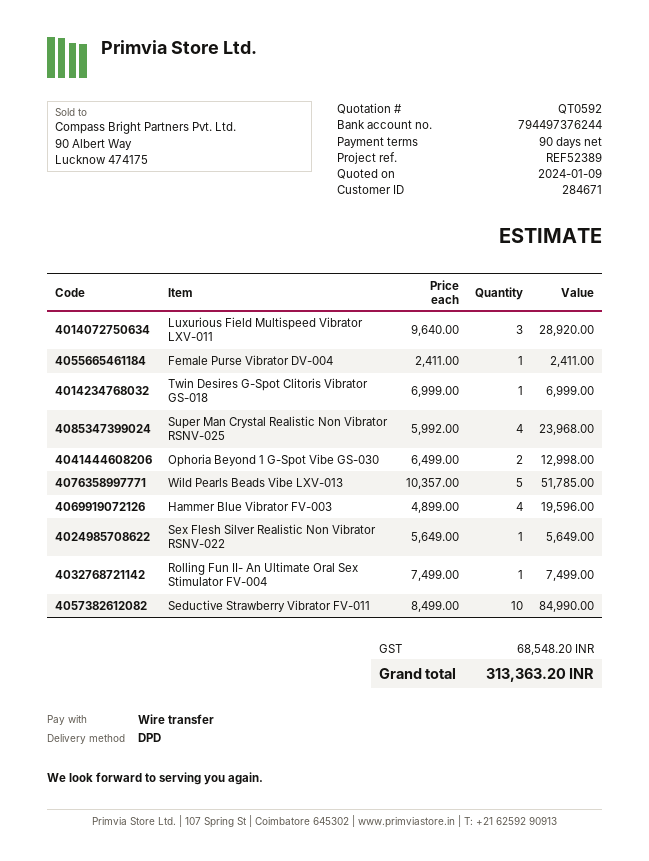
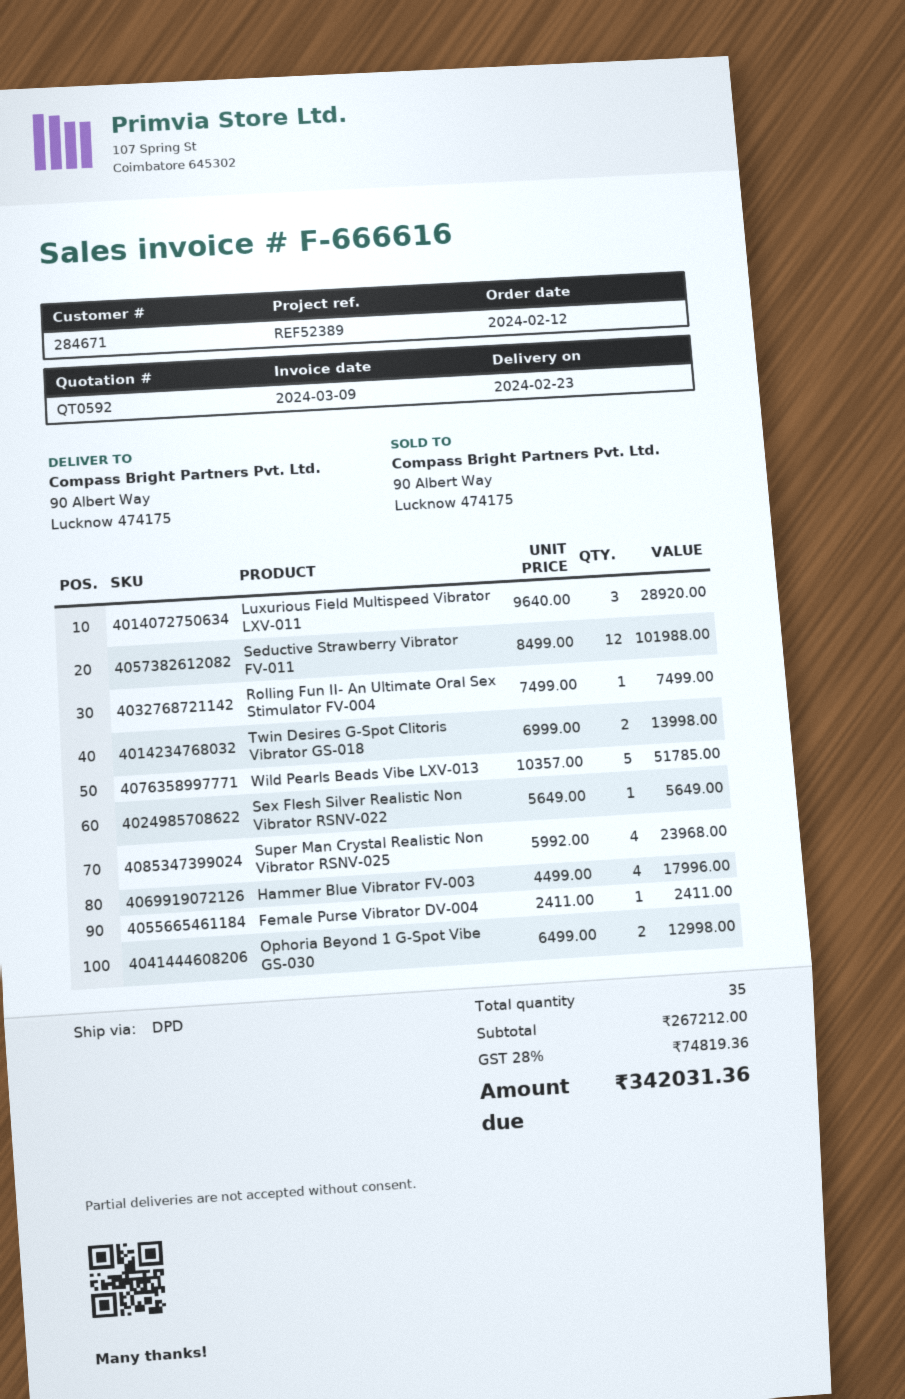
Twin Desires G-Spot Clitoris Vibrator GS-018: 1 x 6999.00 = 6999.00 -> 2 x 6999.00 = 13998.00
Hammer Blue Vibrator FV-003: 4 x 4899.00 = 19596.00 -> 4 x 4499.00 = 17996.00
Seductive Strawberry Vibrator FV-011: 10 x 8499.00 = 84990.00 -> 12 x 8499.00 = 101988.00
tax: 68548.20 -> 74819.36
total: 313363.20 -> 342031.36

